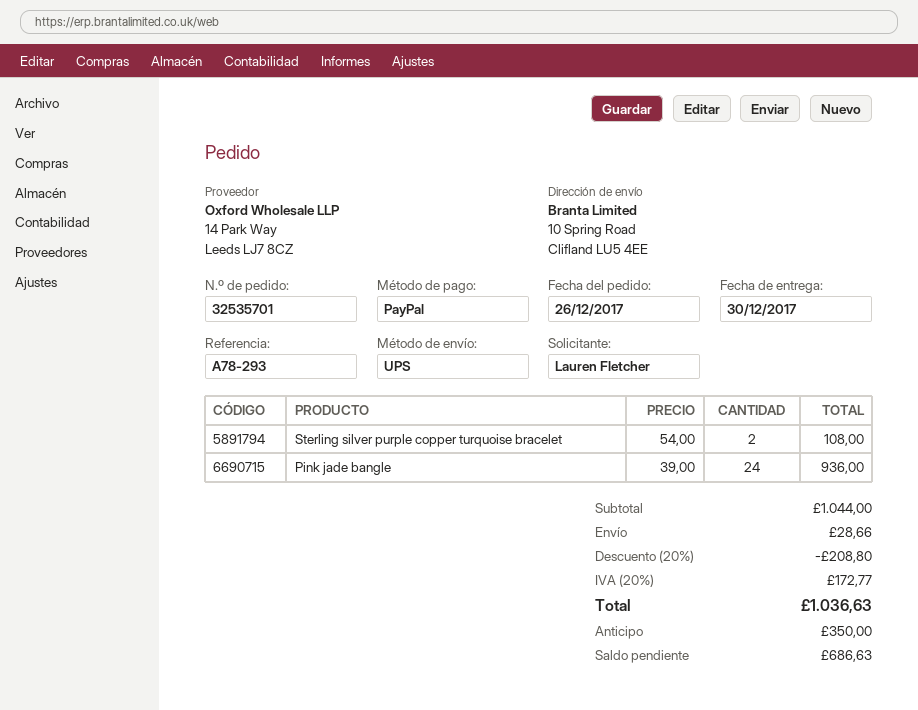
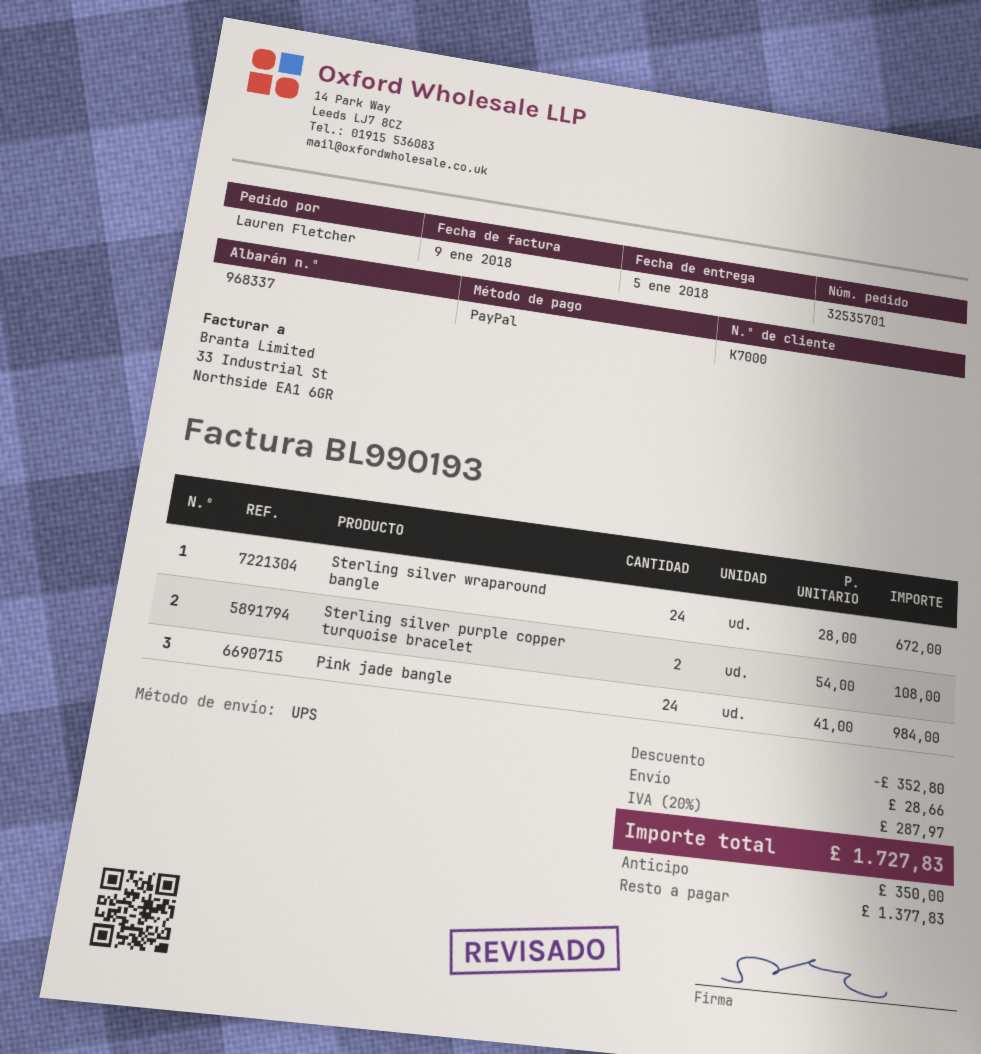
delivery date: 2017-12-30 -> 2018-01-05
Pink jade bangle: 24 x 39.00 = 936.00 -> 24 x 41.00 = 984.00
Sterling silver wraparound bangle: none -> 24 x 28.00 = 672.00
discount: 208.80 -> 352.80
tax: 20% = 172.77 -> 20% = 287.97
total: 1036.63 -> 1727.83
balance: 686.63 -> 1377.83

